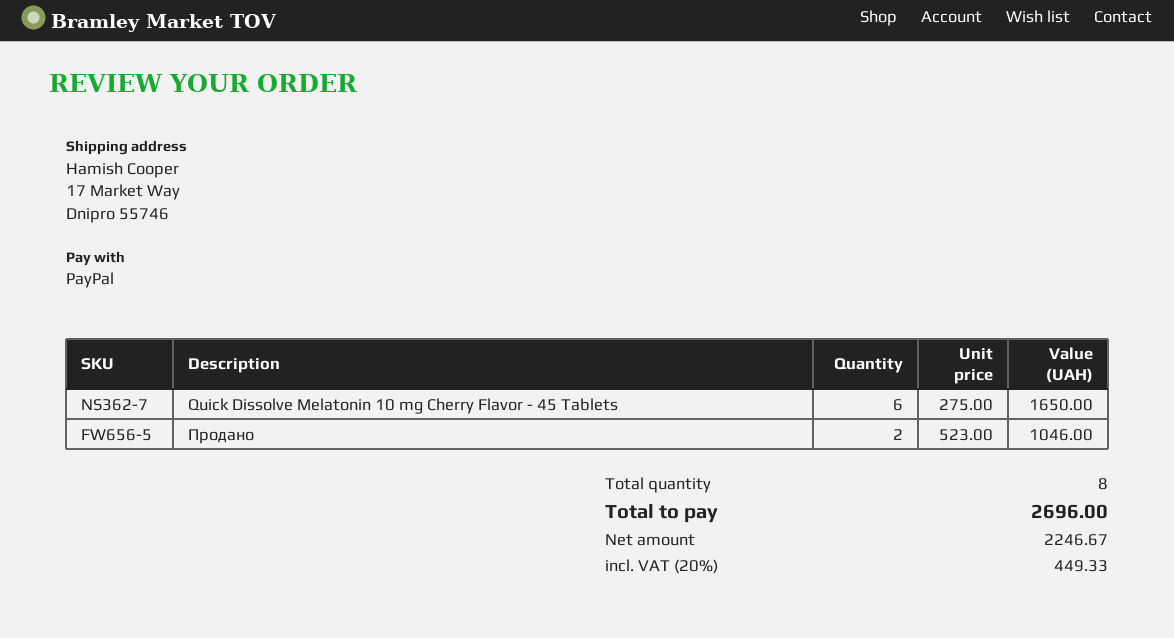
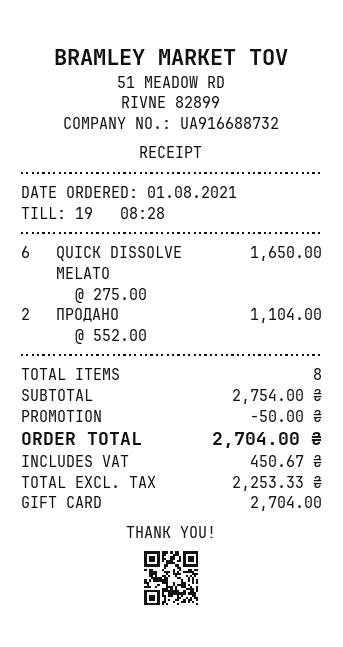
payment method: PayPal -> gift card
Продано: 2 x 523.00 = 1046.00 -> 2 x 552.00 = 1104.00
discount: none -> 50.00
net: 2246.67 -> 2253.33
tax: 449.33 -> 450.67
total: 2696.00 -> 2704.00

